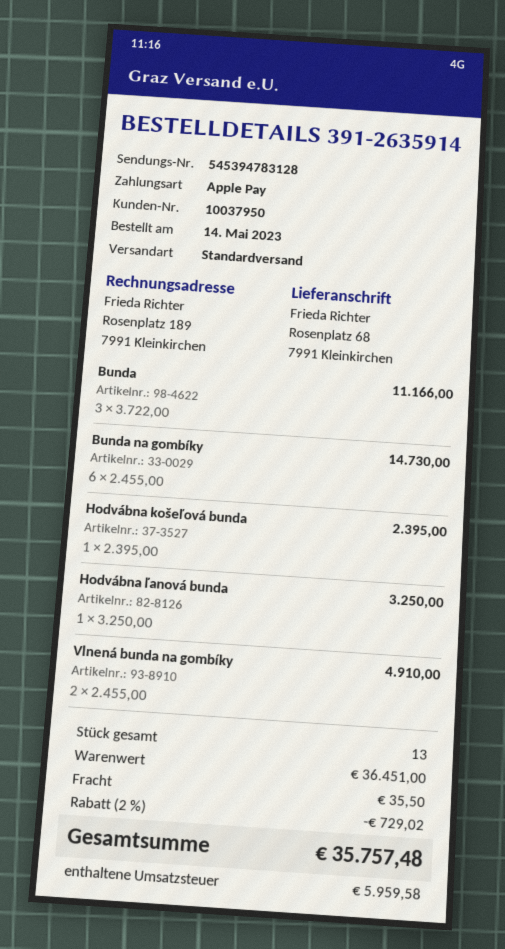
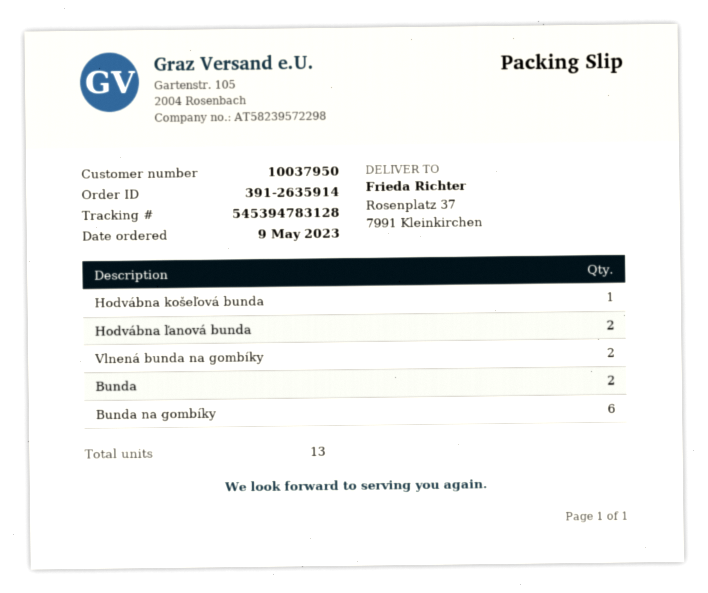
order date: 2023-05-14 -> 2023-05-09
ship to: Rosenplatz 68, 7991 Kleinkirchen -> Rosenplatz 37, 7991 Kleinkirchen
Bunda: 3 -> 2
Hodvábna ľanová bunda: 1 -> 2

